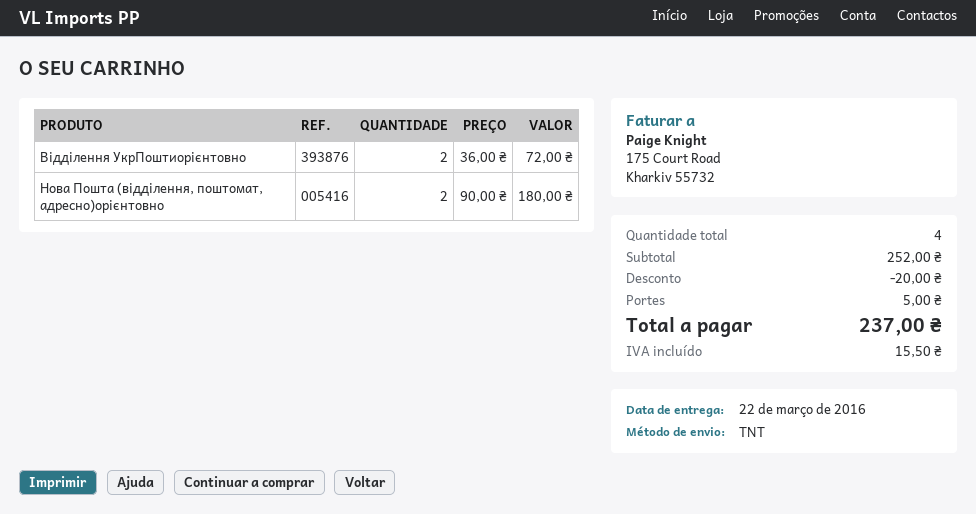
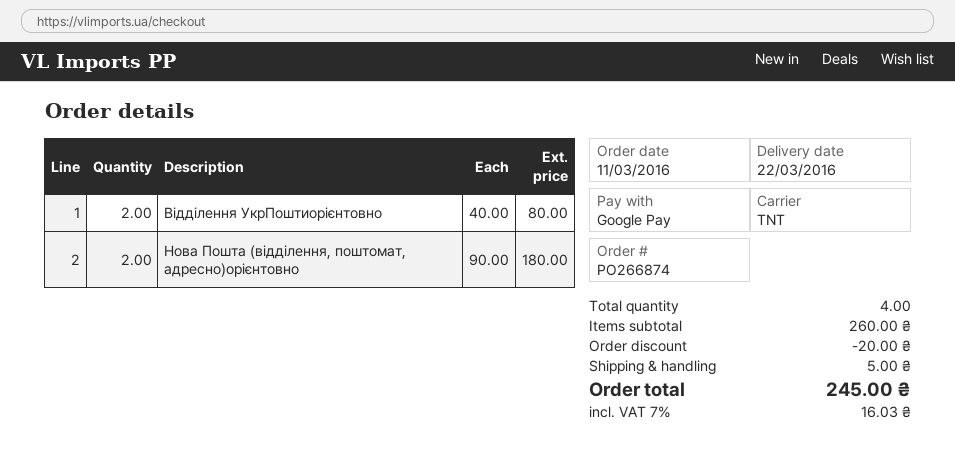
Відділення УкрПоштиорієнтовно: 2 x 36.00 = 72.00 -> 2 x 40.00 = 80.00
subtotal: 252.00 -> 260.00
tax: 15.50 -> 16.03
total: 237.00 -> 245.00

